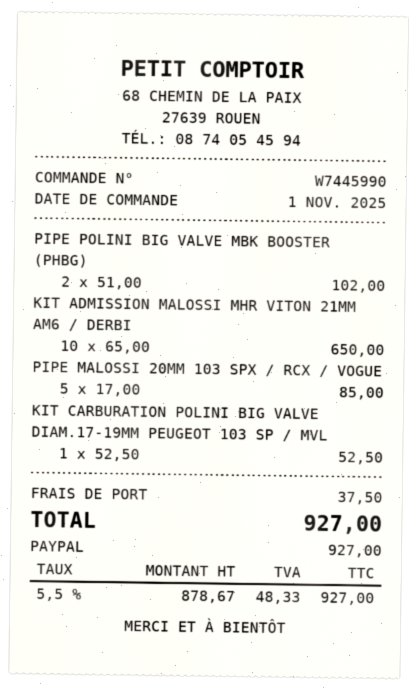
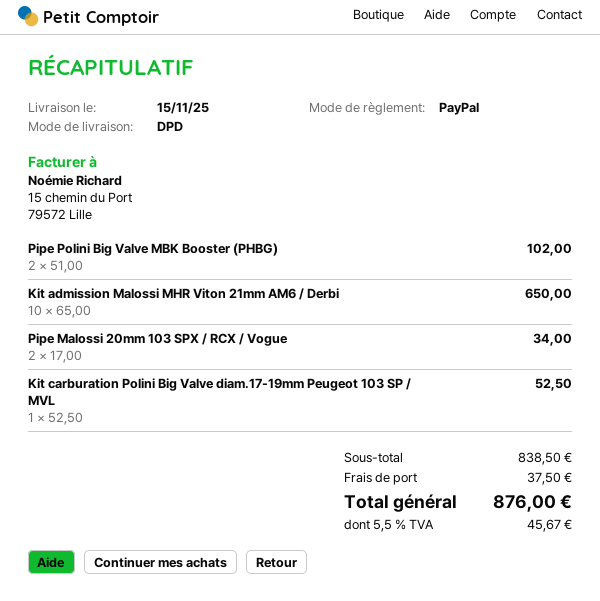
PIPE MALOSSI 20MM 103 SPX / RCX / VOGUE: 5 x 17.00 = 85.00 -> 2 x 17.00 = 34.00
tax: 5.5% = 48.33 -> 5.5% = 45.67
total: 927.00 -> 876.00

